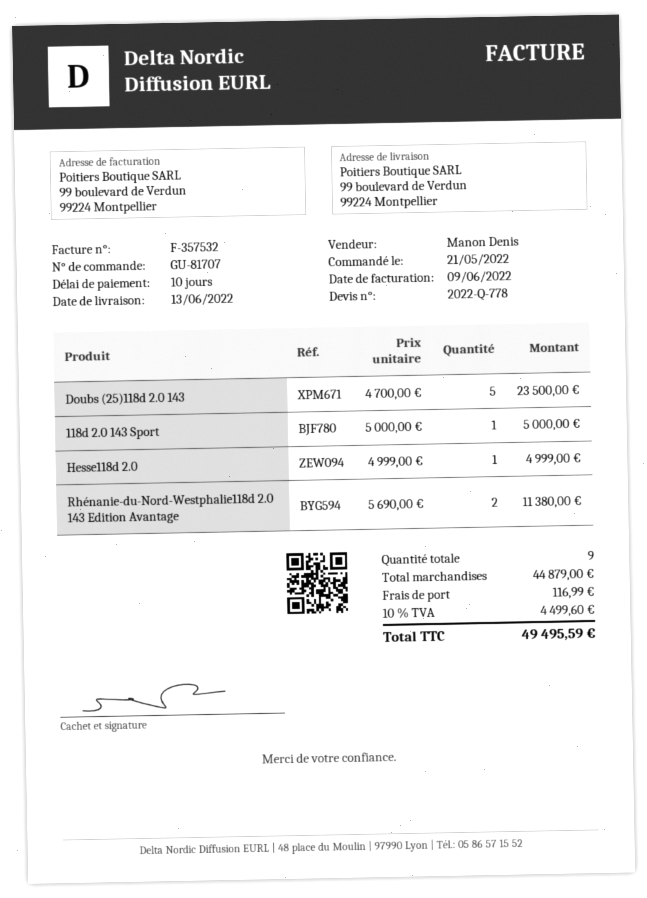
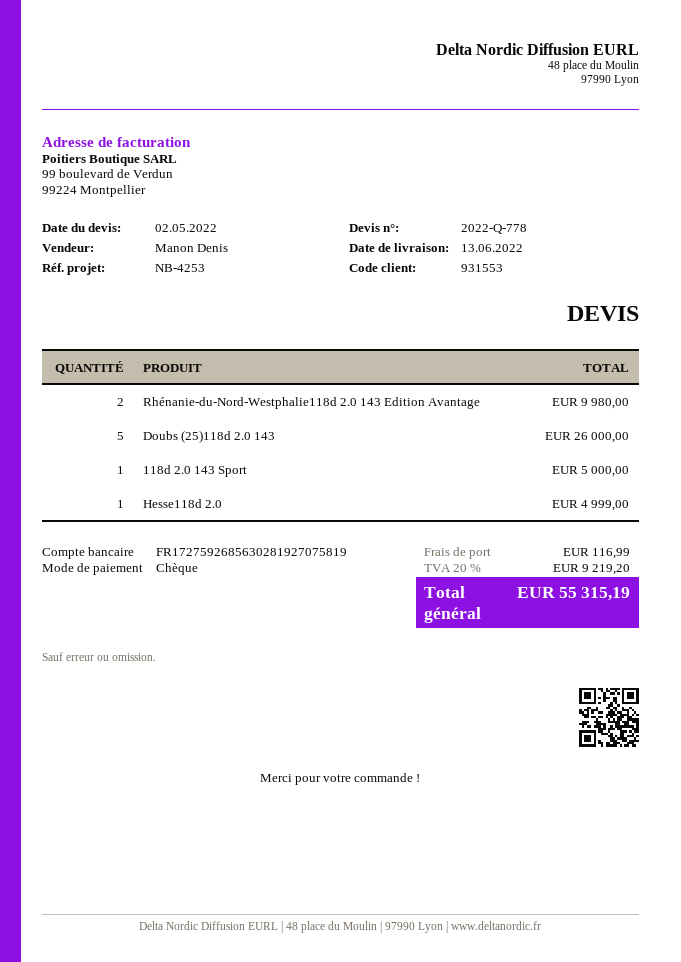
Doubs (25)118d 2.0 143: 5 for 23500.00 -> 5 for 26000.00
Rhénanie-du-Nord-Westphalie118d 2.0 143 Edition Avantage: 2 for 11380.00 -> 2 for 9980.00
tax: 10% = 4499.60 -> 20% = 9219.20
total: 49495.59 -> 55315.19

